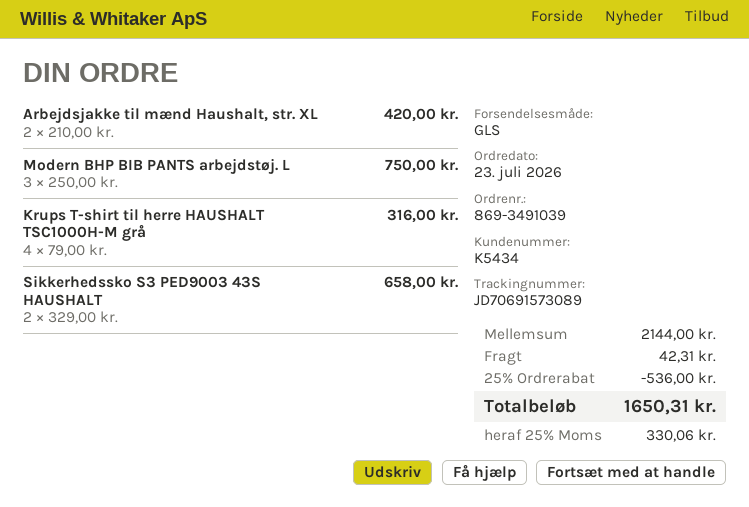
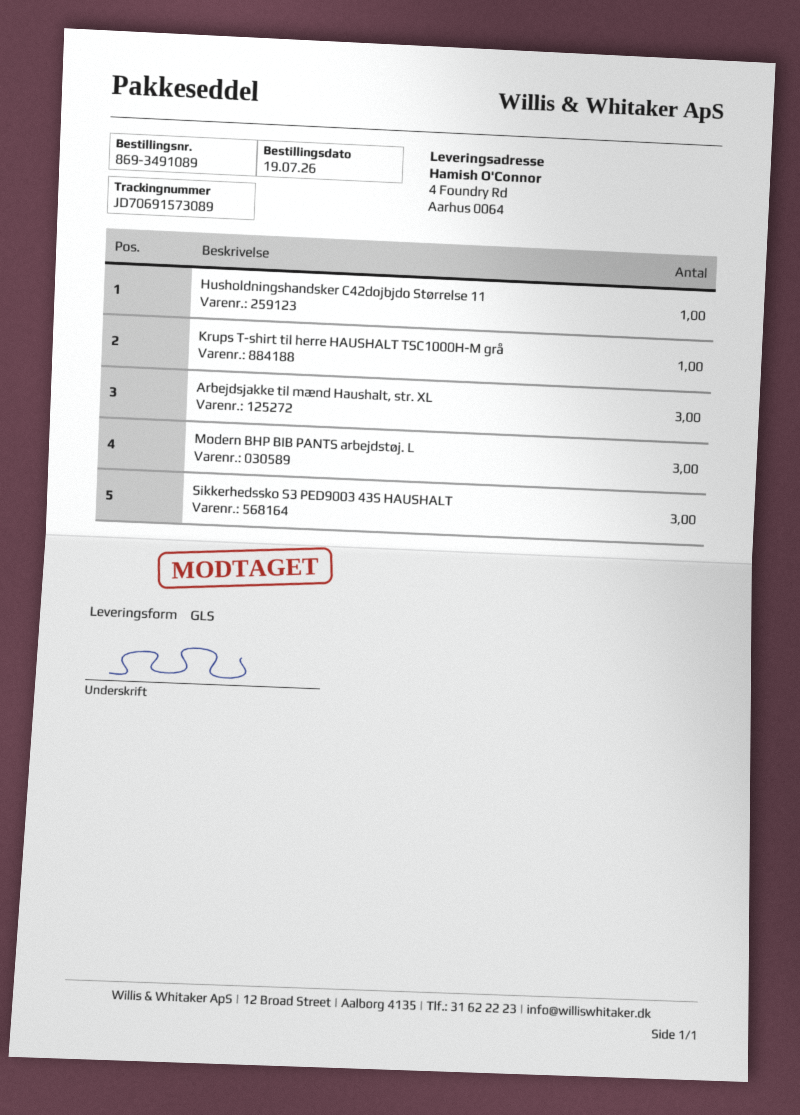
order number: 869-3491039 -> 869-3491089
order date: 2026-07-23 -> 2026-07-19
Arbejdsjakke til mænd Haushalt, str. XL: 2 -> 3
Krups T-shirt til herre HAUSHALT TSC1000H-M grå: 4 -> 1
Sikkerhedssko S3 PED9003 43S HAUSHALT: 2 -> 3
Husholdningshandsker C42dojbjdo Størrelse 11: none -> 1

